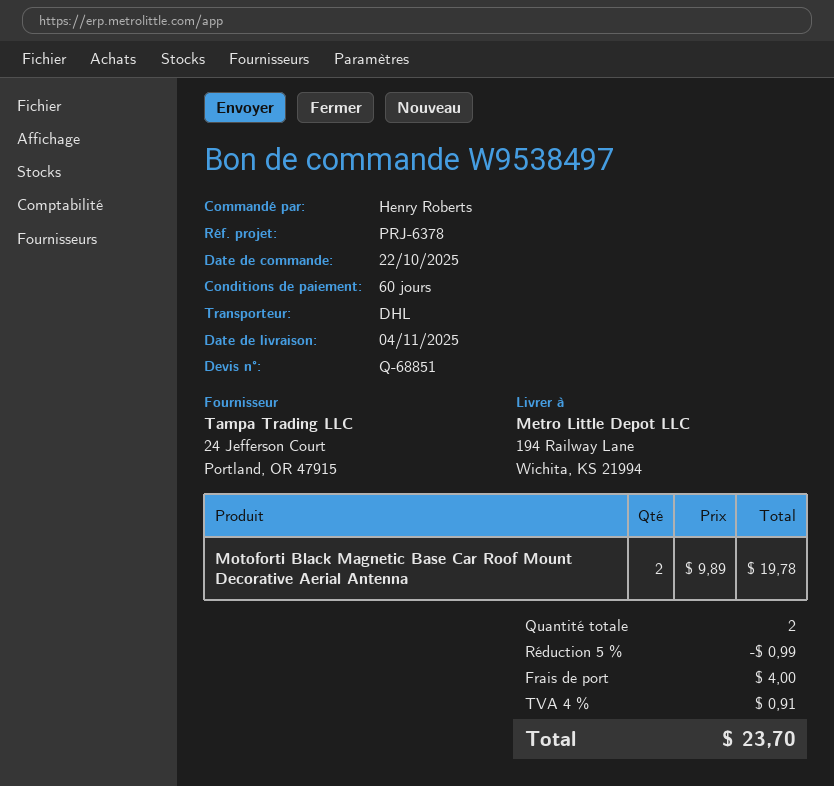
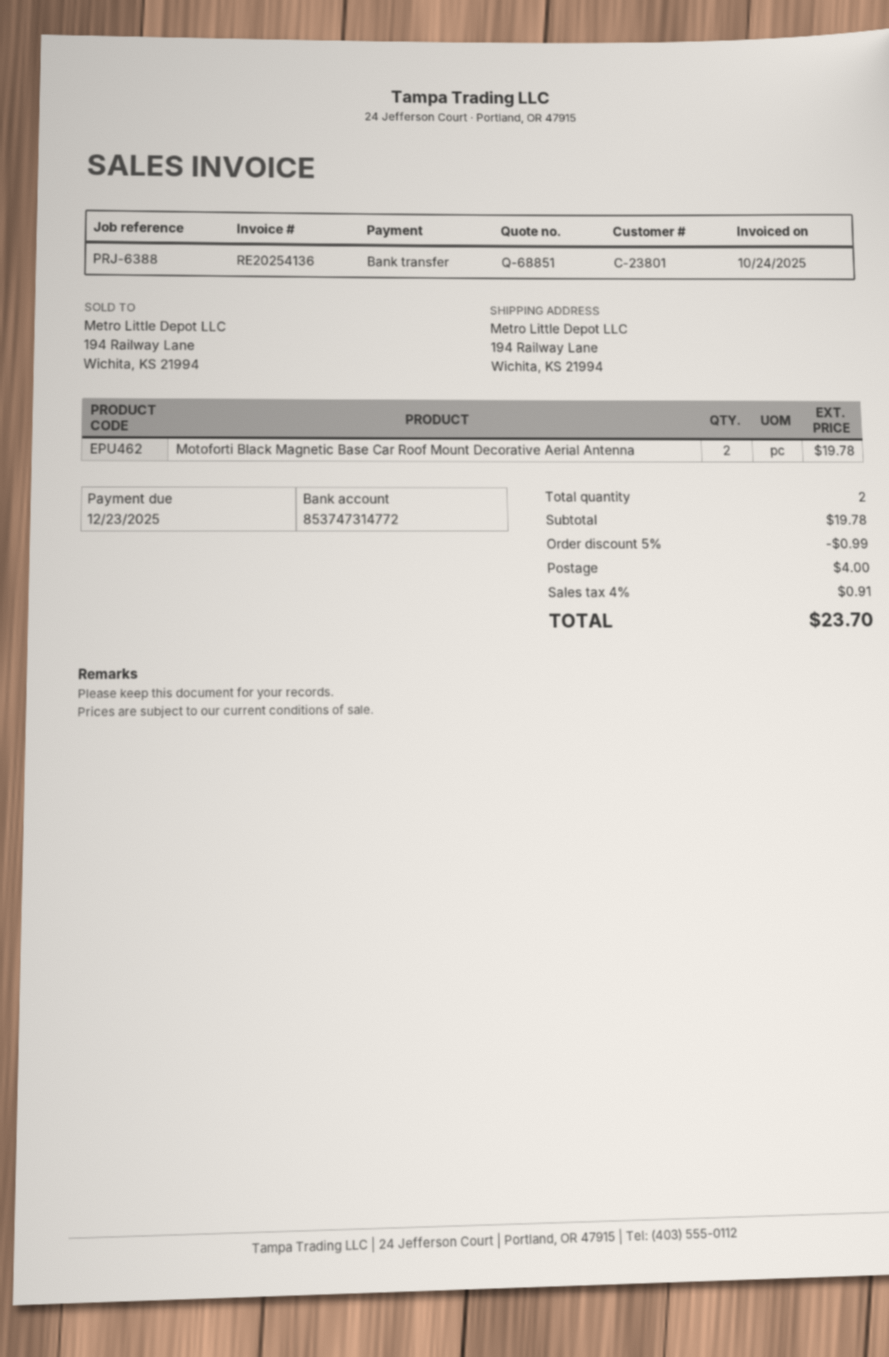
reference: PRJ-6378 -> PRJ-6388

